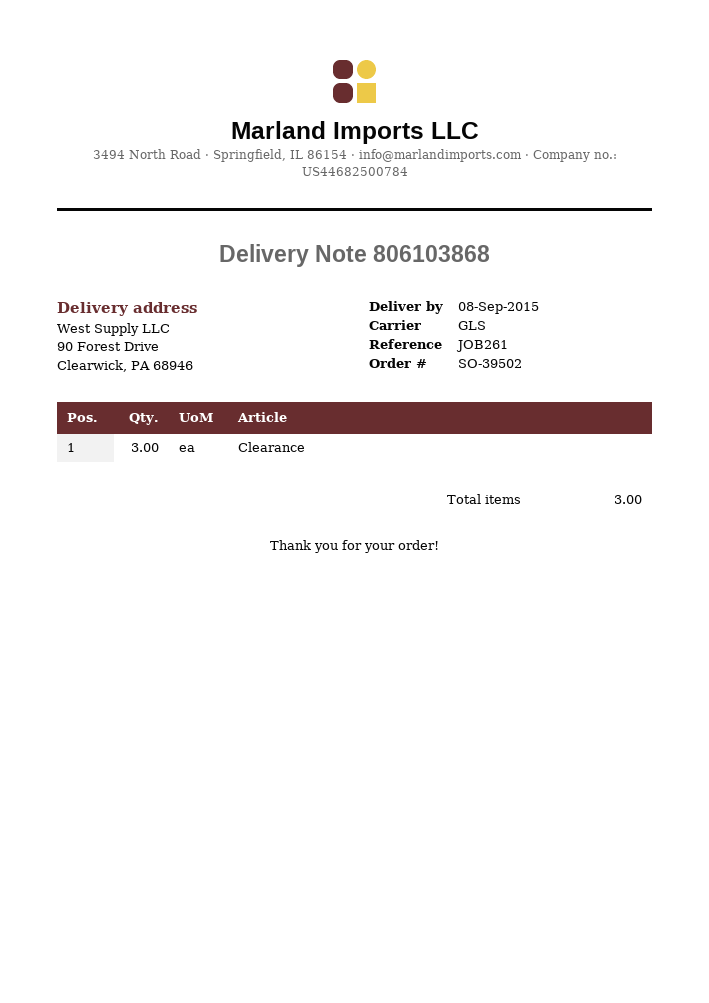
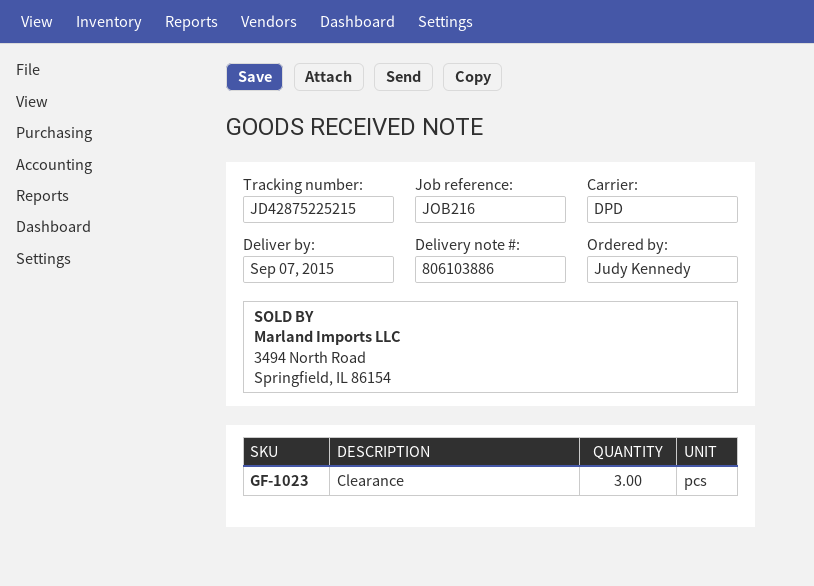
delivery note number: 806103868 -> 806103886
delivery date: 2015-09-08 -> 2015-09-07
reference: JOB261 -> JOB216
shipping method: GLS -> DPD

